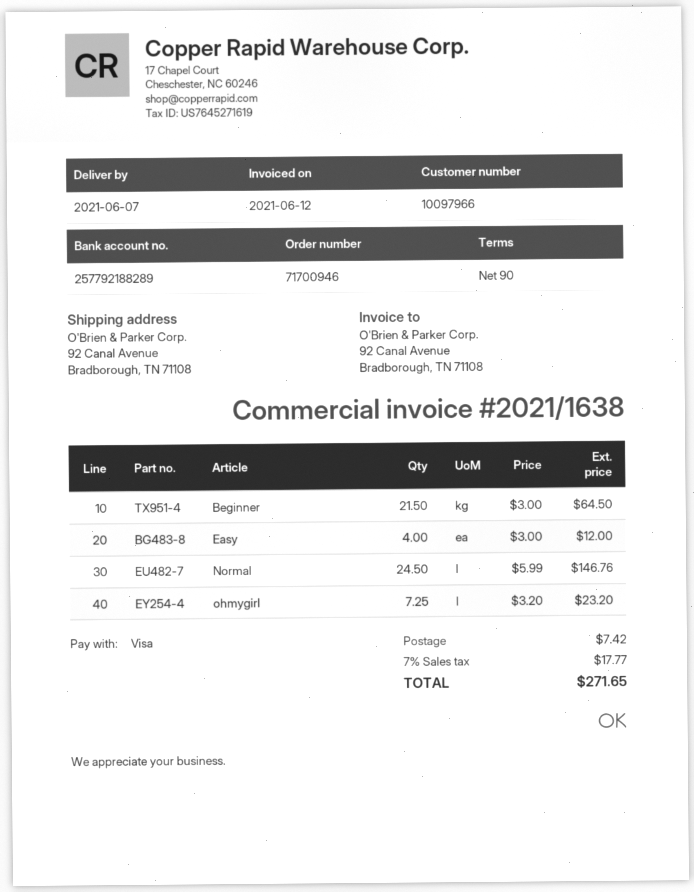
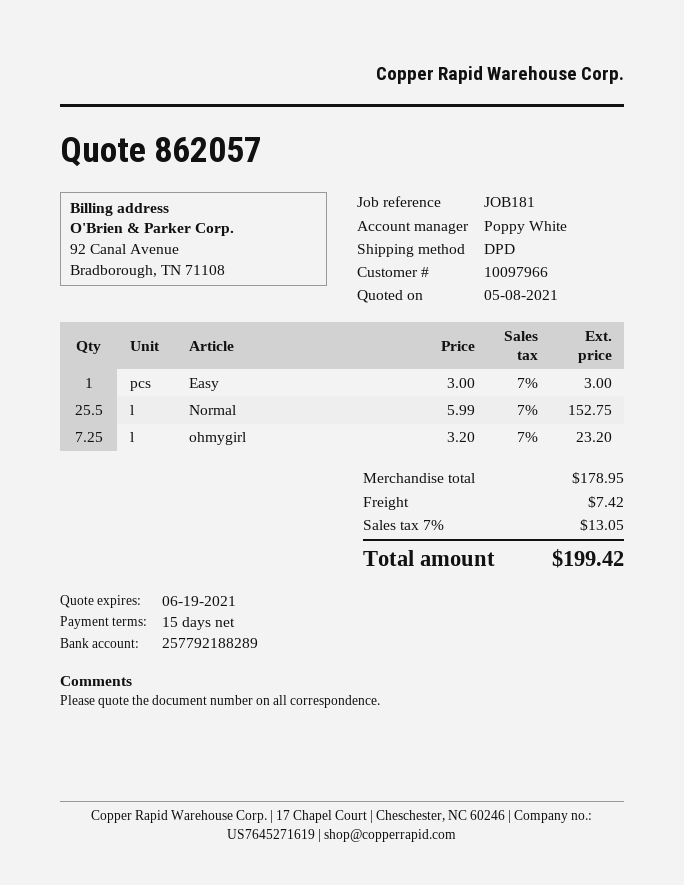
payment terms: 90 days -> 15 days
Beginner: 21.5 x 3.00 = 64.50 -> none
Easy: 4 x 3.00 = 12.00 -> 1 x 3.00 = 3.00
Normal: 24.5 x 5.99 = 146.76 -> 25.5 x 5.99 = 152.75
tax: 7% = 17.77 -> 7% = 13.05
total: 271.65 -> 199.42

